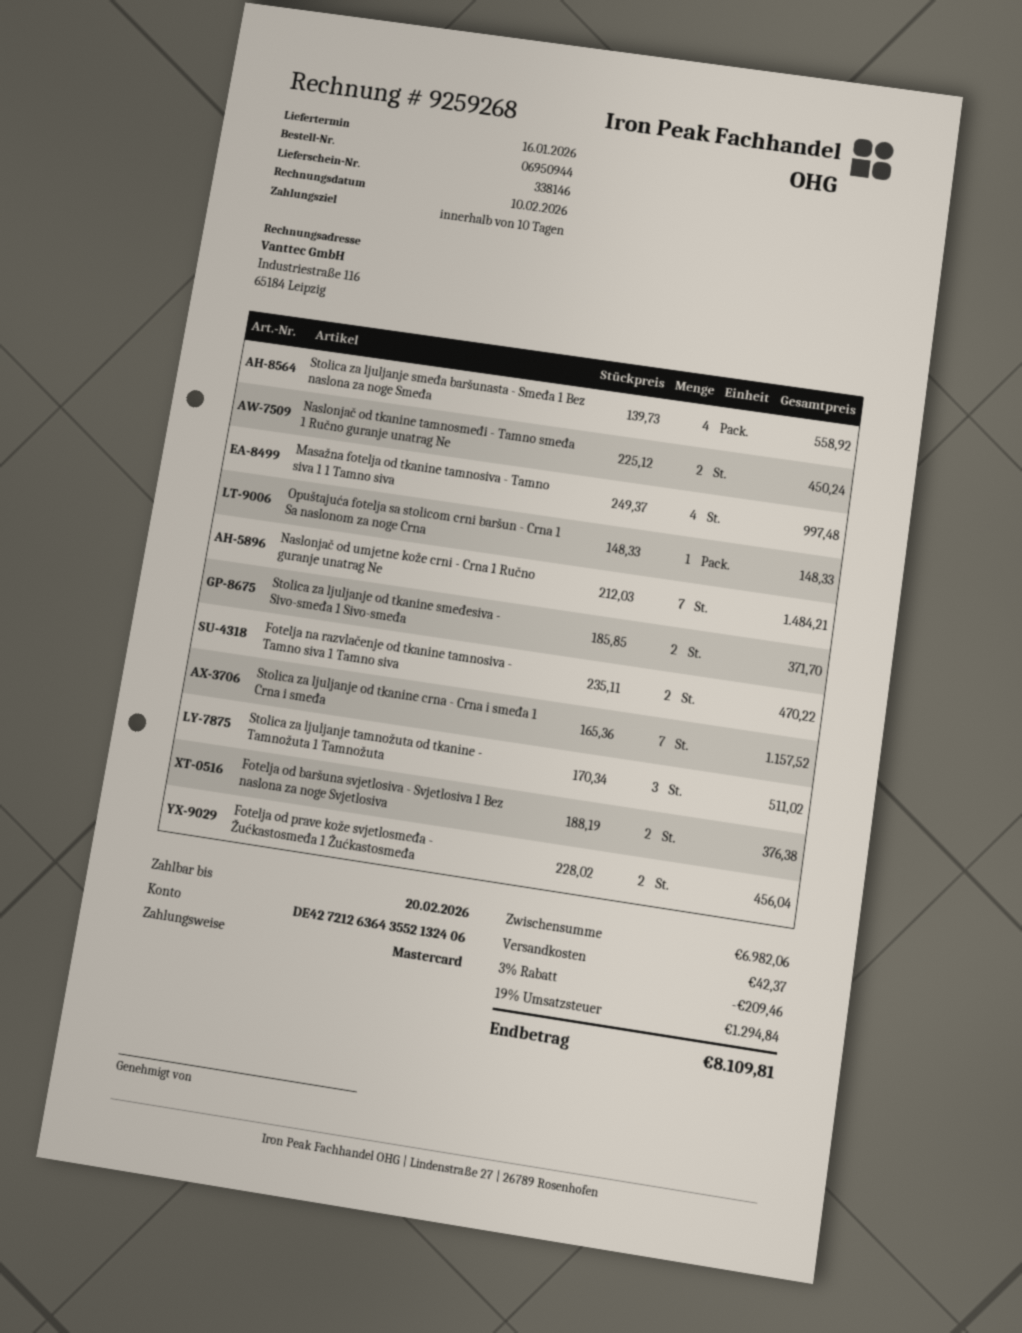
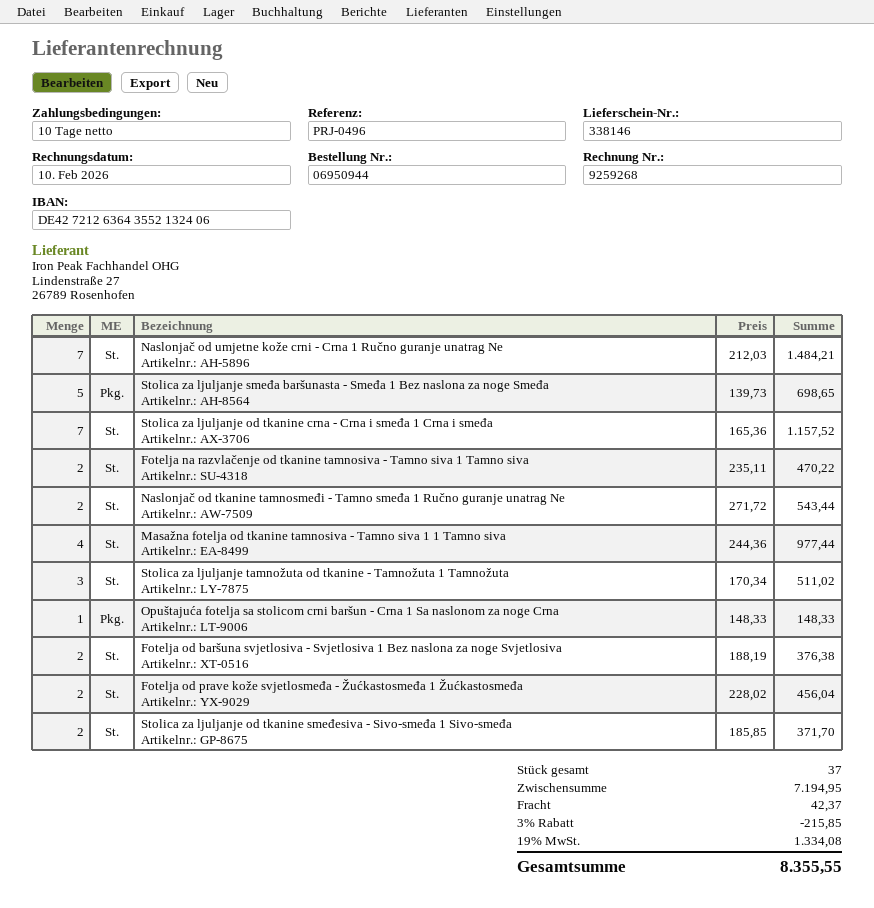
Stolica za ljuljanje smeđa baršunasta - Smeđa 1 Bez naslona za noge Smeđa: 4 x 139.73 = 558.92 -> 5 x 139.73 = 698.65
Naslonjač od tkanine tamnosmeđi - Tamno smeđa 1 Ručno guranje unatrag Ne: 2 x 225.12 = 450.24 -> 2 x 271.72 = 543.44
Masažna fotelja od tkanine tamnosiva - Tamno siva 1 1 Tamno siva: 4 x 249.37 = 997.48 -> 4 x 244.36 = 977.44
subtotal: 6982.06 -> 7194.95
discount: 3% = 209.46 -> 3% = 215.85
tax: 19% = 1294.84 -> 19% = 1334.08
total: 8109.81 -> 8355.55

